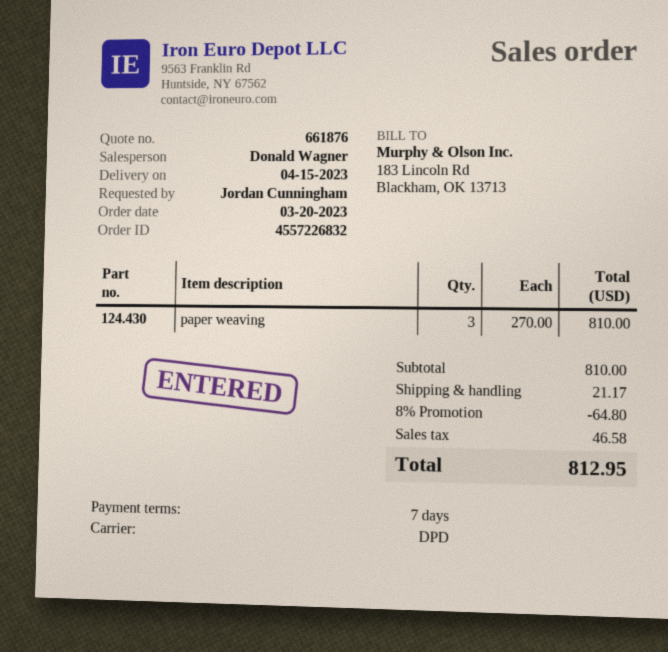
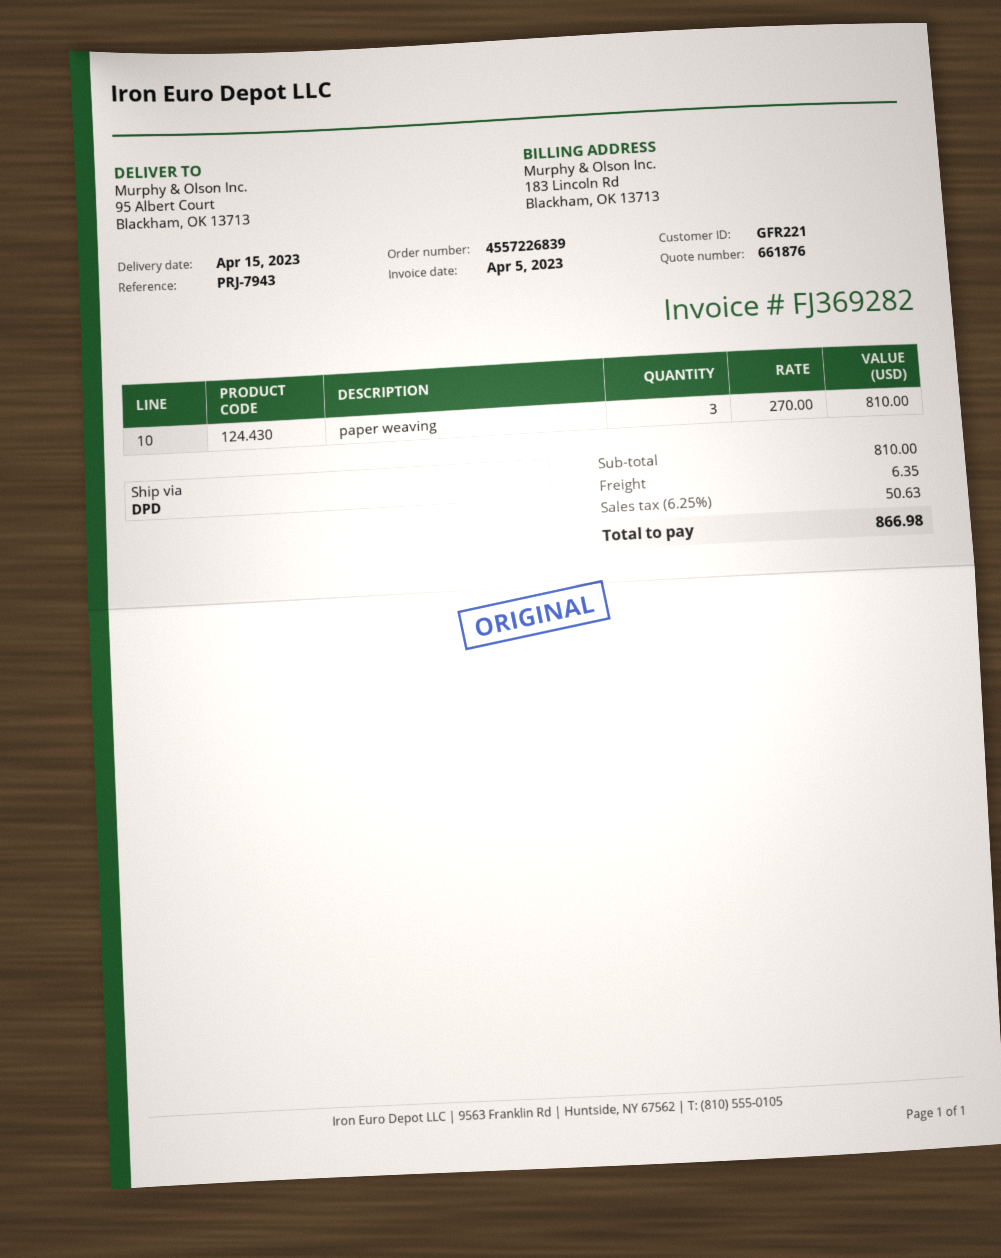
order number: 4557226832 -> 4557226839
discount: 8% = 64.80 -> none
shipping: 21.17 -> 6.35
tax: 46.58 -> 50.63
total: 812.95 -> 866.98

